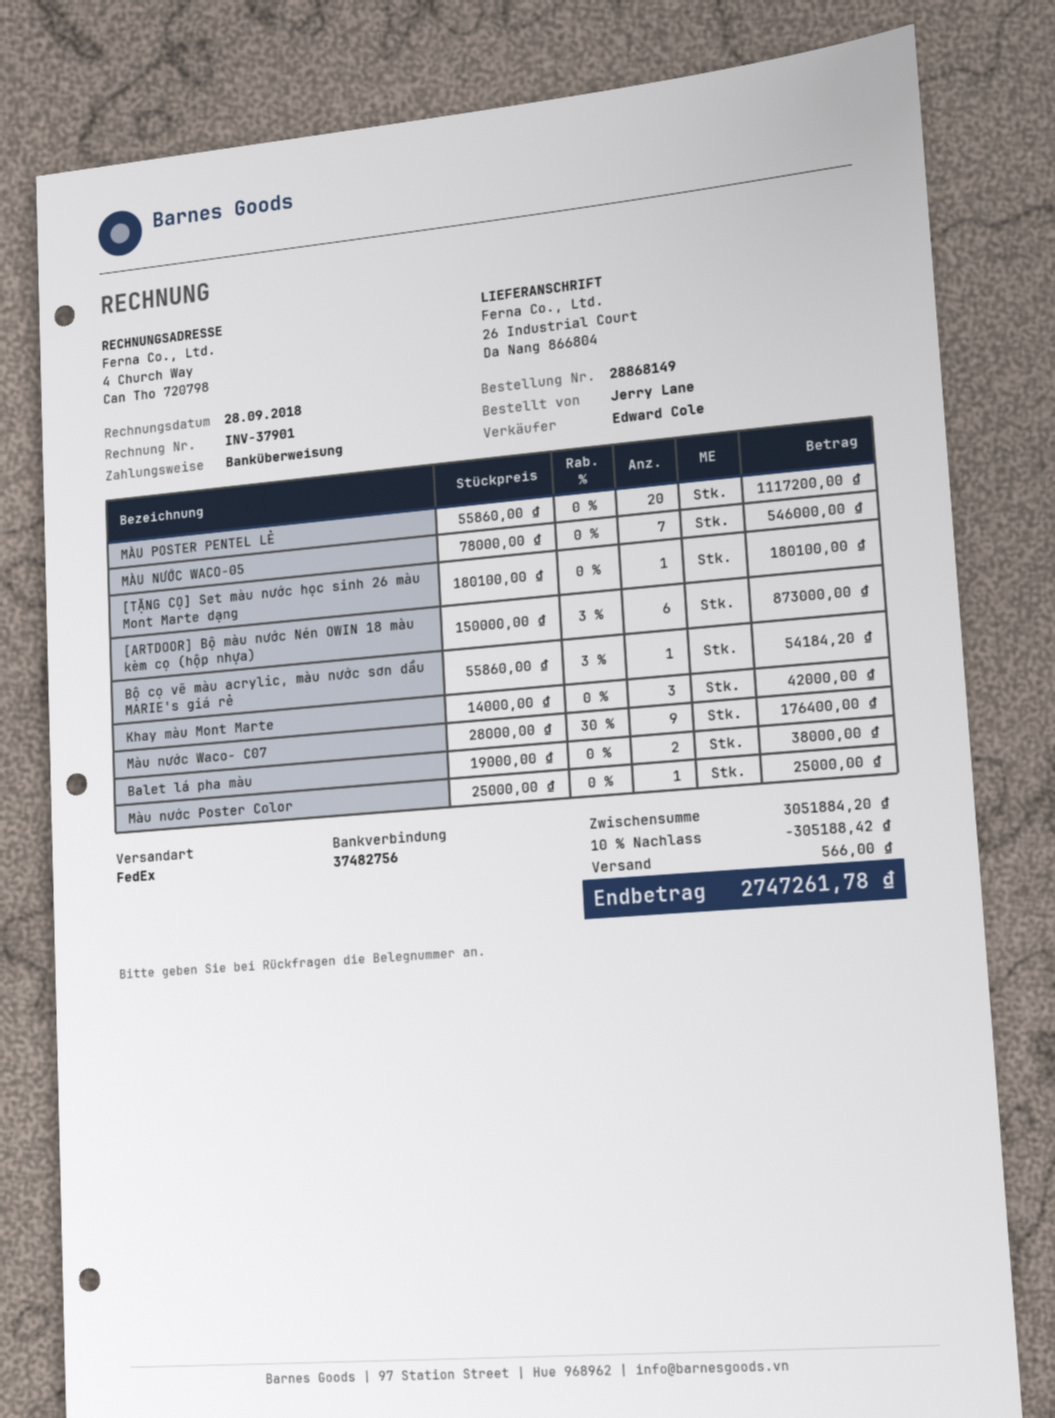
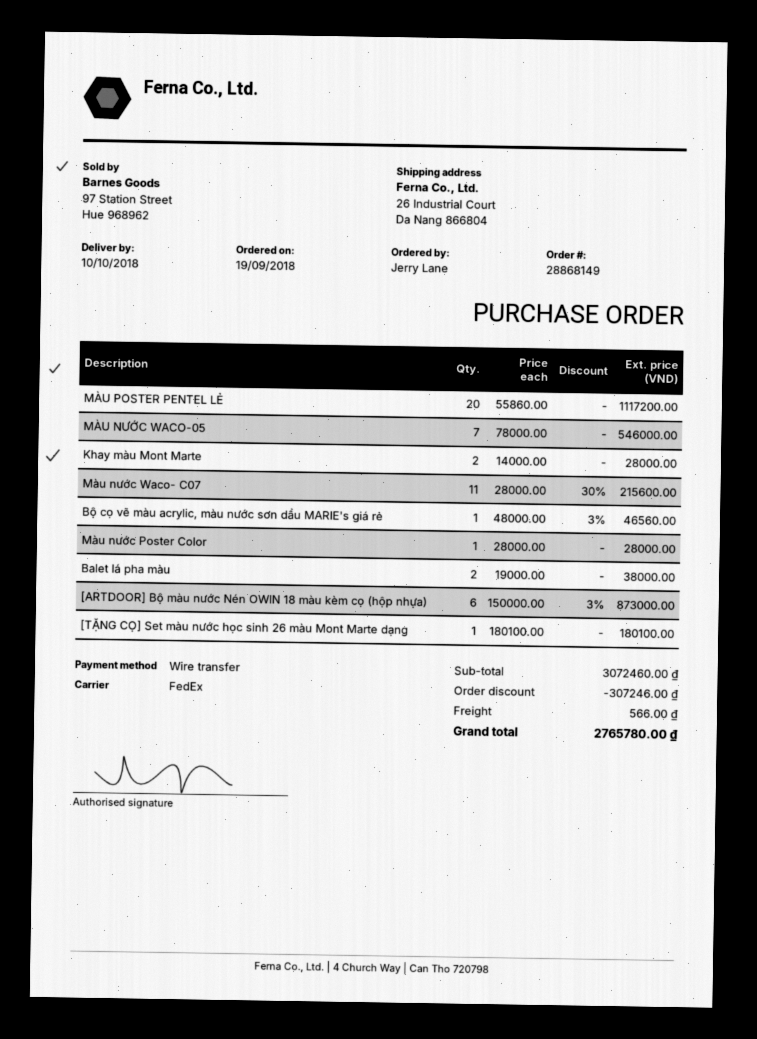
Bộ cọ vẽ màu acrylic, màu nước sơn dầu MARIE's giá rẻ: 1 x 55860.00 - 3% = 54184.20 -> 1 x 48000.00 - 3% = 46560.00
Khay màu Mont Marte: 3 x 14000.00 = 42000.00 -> 2 x 14000.00 = 28000.00
Màu nước Waco- C07: 9 x 28000.00 - 30% = 176400.00 -> 11 x 28000.00 - 30% = 215600.00
Màu nước Poster Color: 1 x 25000.00 = 25000.00 -> 1 x 28000.00 = 28000.00
subtotal: 3051884.20 -> 3072460.00
discount: 305188.42 -> 307246.00
total: 2747261.78 -> 2765780.00

